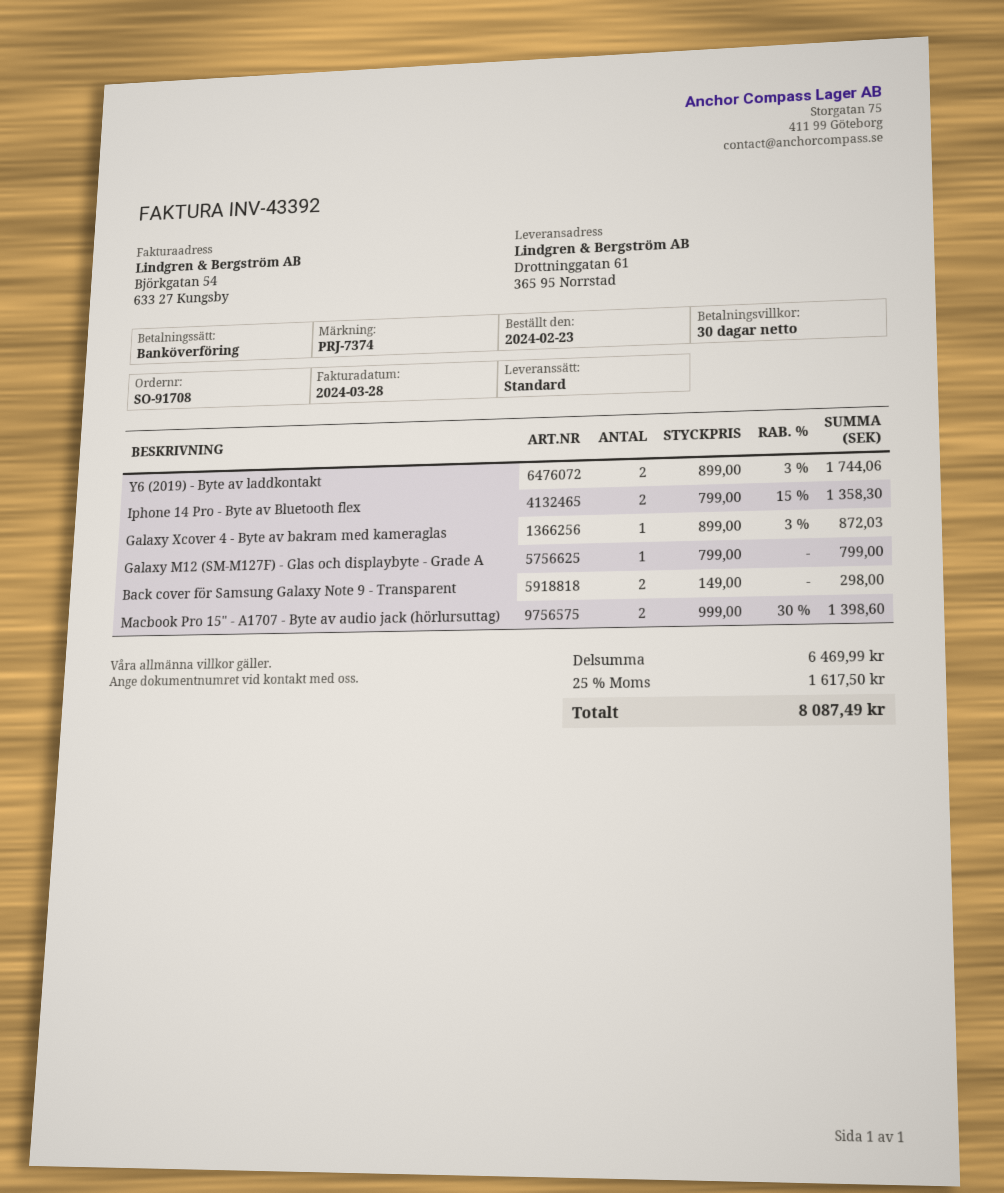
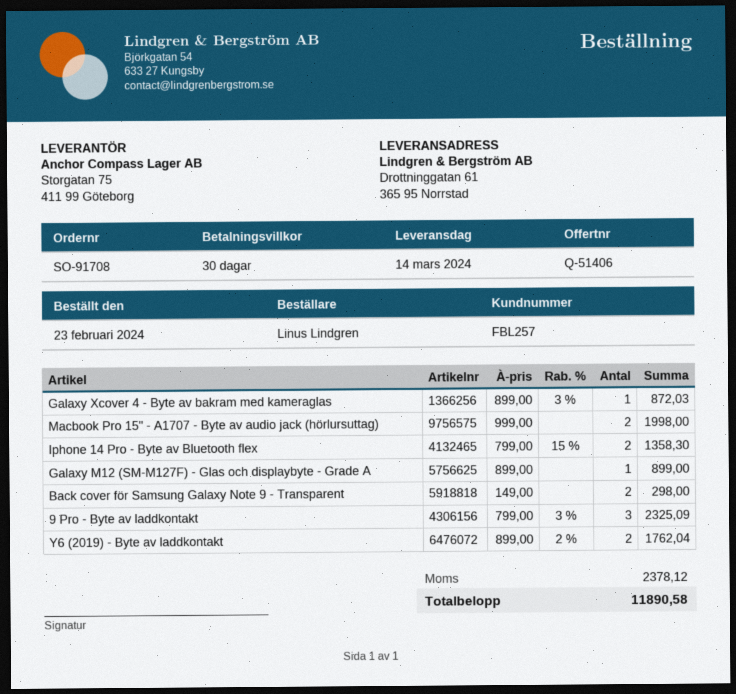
Y6 (2019) - Byte av laddkontakt: 2 x 899.00 - 3% = 1744.06 -> 2 x 899.00 - 2% = 1762.04
Galaxy M12 (SM-M127F) - Glas och displaybyte - Grade A: 1 x 799.00 = 799.00 -> 1 x 899.00 = 899.00
Macbook Pro 15" - A1707 - Byte av audio jack (hörlursuttag): 2 x 999.00 - 30% = 1398.60 -> 2 x 999.00 = 1998.00
9 Pro - Byte av laddkontakt: none -> 3 x 799.00 - 3% = 2325.09
tax: 1617.50 -> 2378.12
total: 8087.49 -> 11890.58

